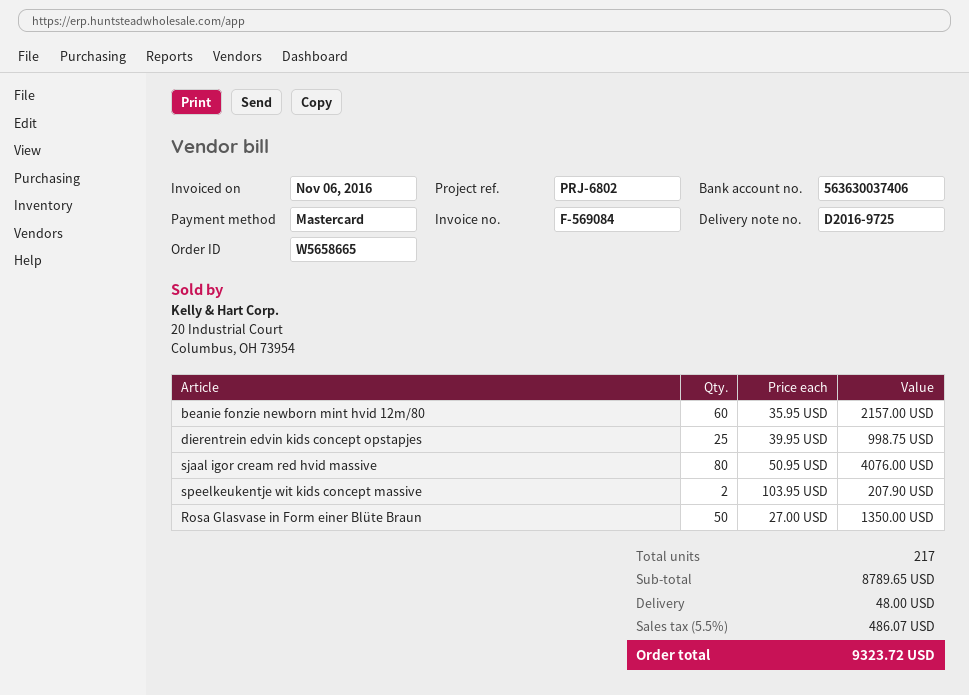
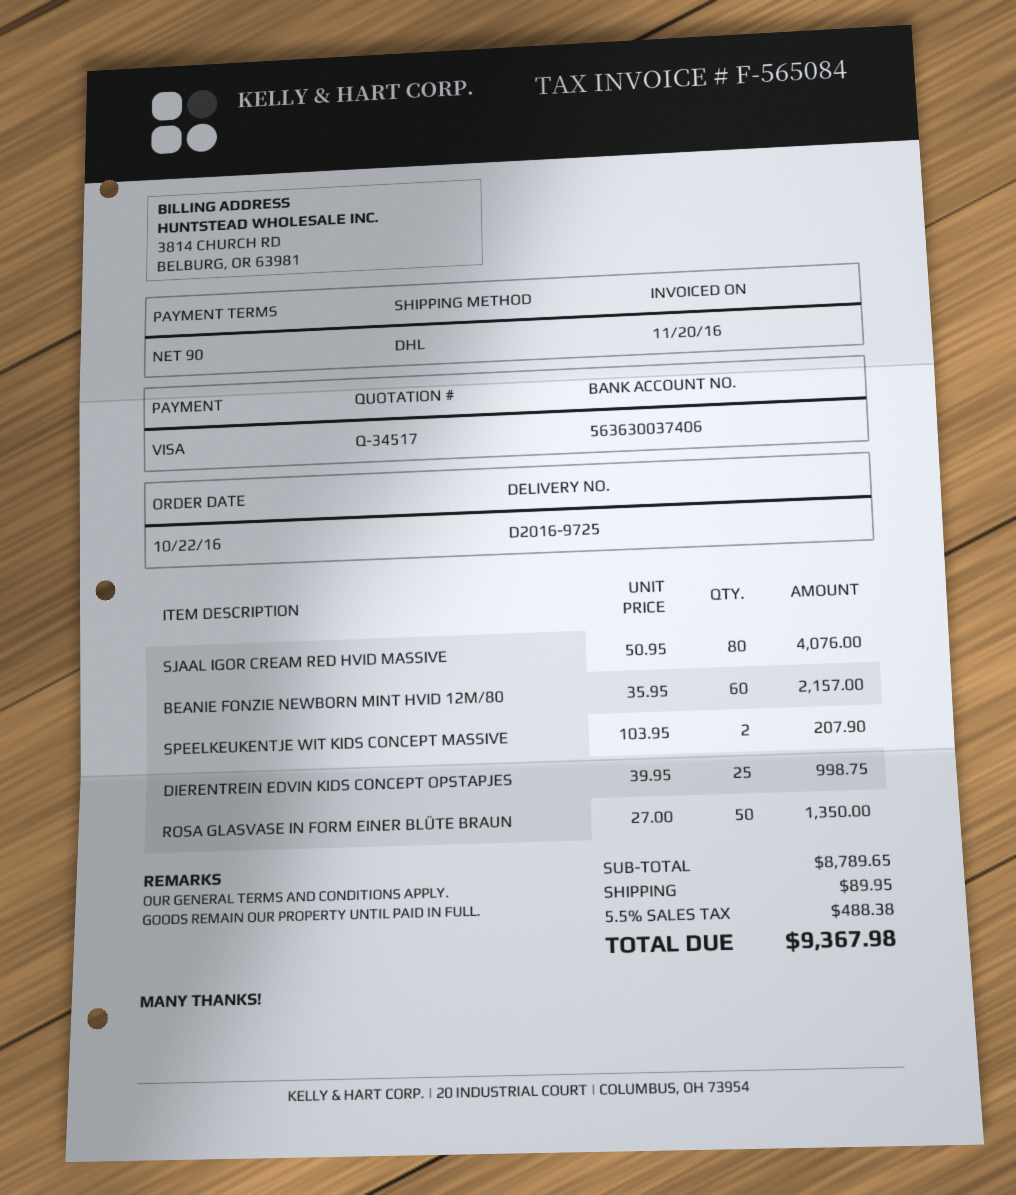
invoice number: F-569084 -> F-565084
invoice date: 2016-11-06 -> 2016-11-20
payment method: Mastercard -> Visa
shipping: 48.00 -> 89.95
tax: 5.5% = 486.07 -> 5.5% = 488.38
total: 9323.72 -> 9367.98

